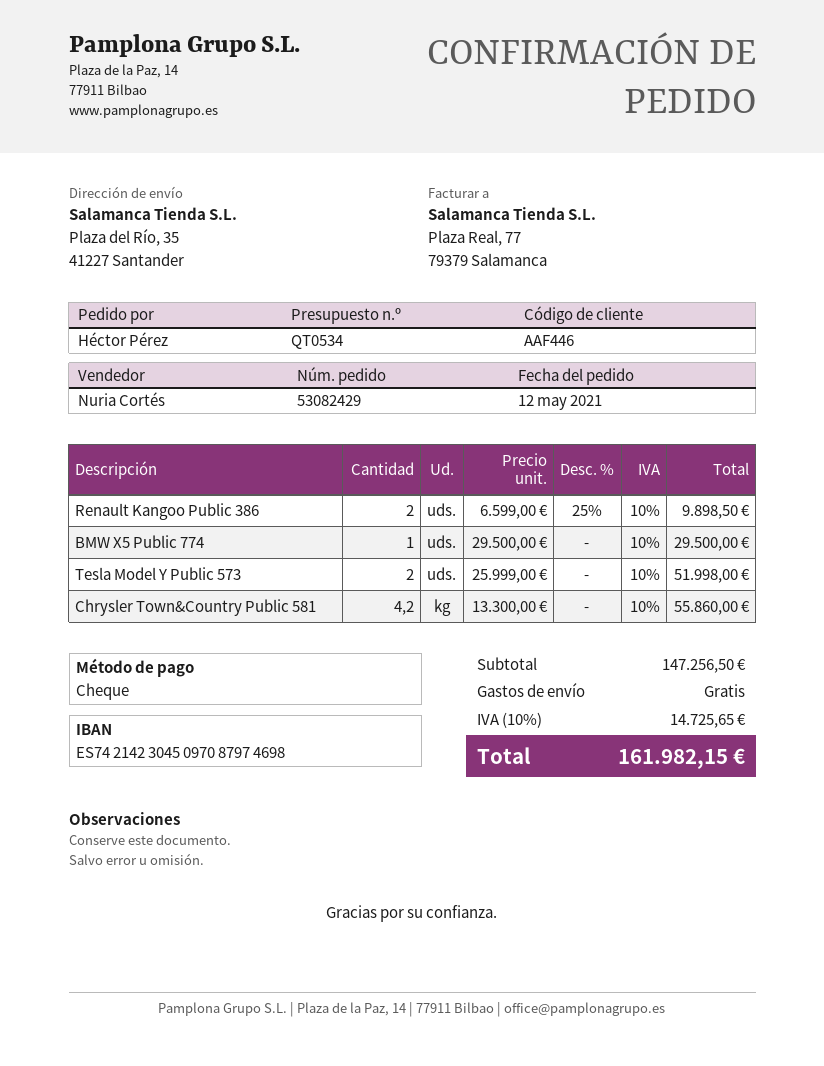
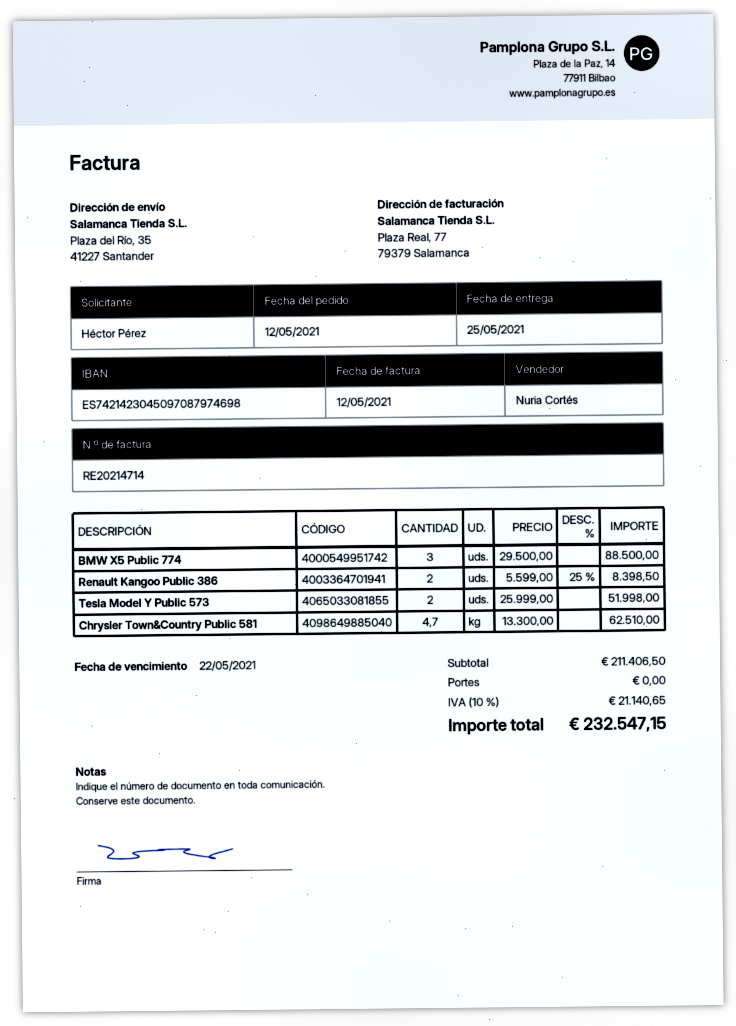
Renault Kangoo Public 386: 2 x 6599.00 - 25% = 9898.50 -> 2 x 5599.00 - 25% = 8398.50
BMW X5 Public 774: 1 x 29500.00 = 29500.00 -> 3 x 29500.00 = 88500.00
Chrysler Town&Country Public 581: 4.2 x 13300.00 = 55860.00 -> 4.7 x 13300.00 = 62510.00
subtotal: 147256.50 -> 211406.50
tax: 10% = 14725.65 -> 10% = 21140.65
total: 161982.15 -> 232547.15

